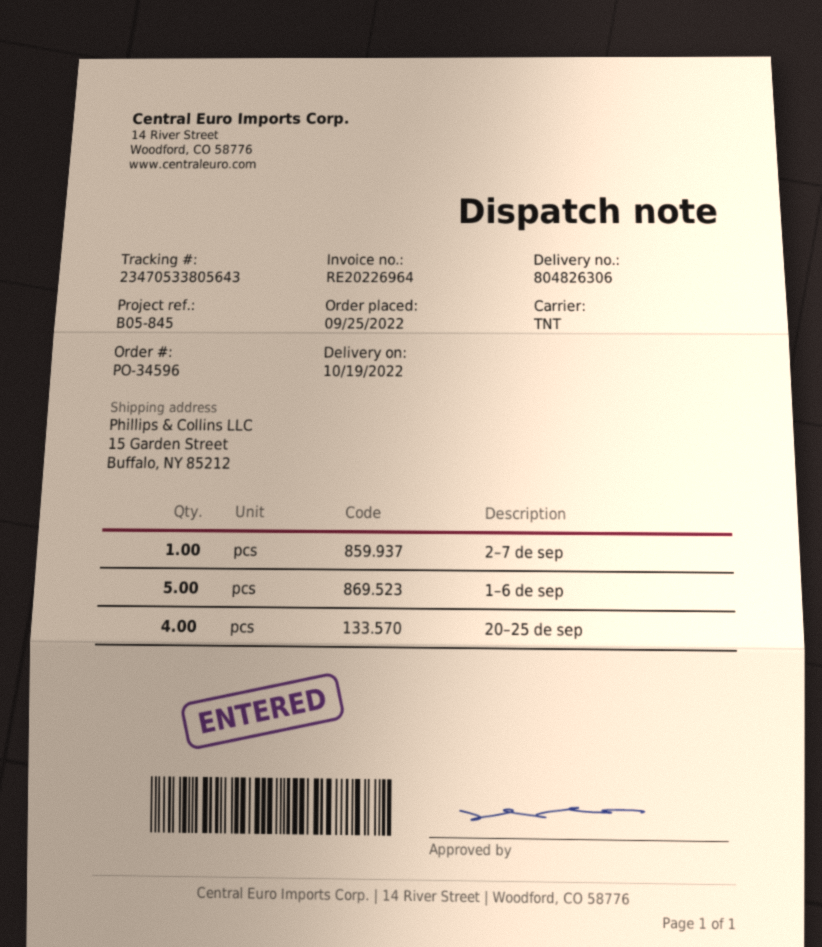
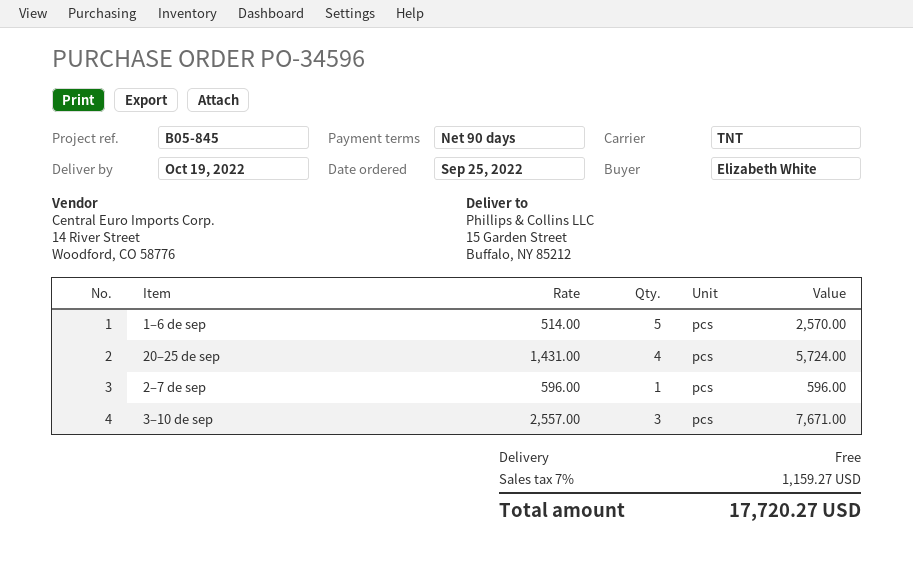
3–10 de sep: none -> 3

